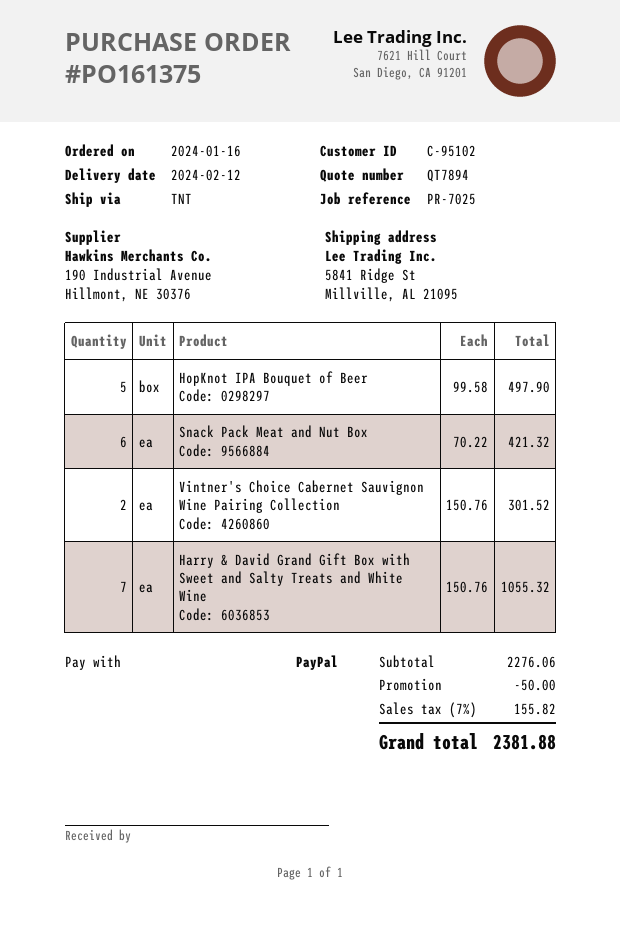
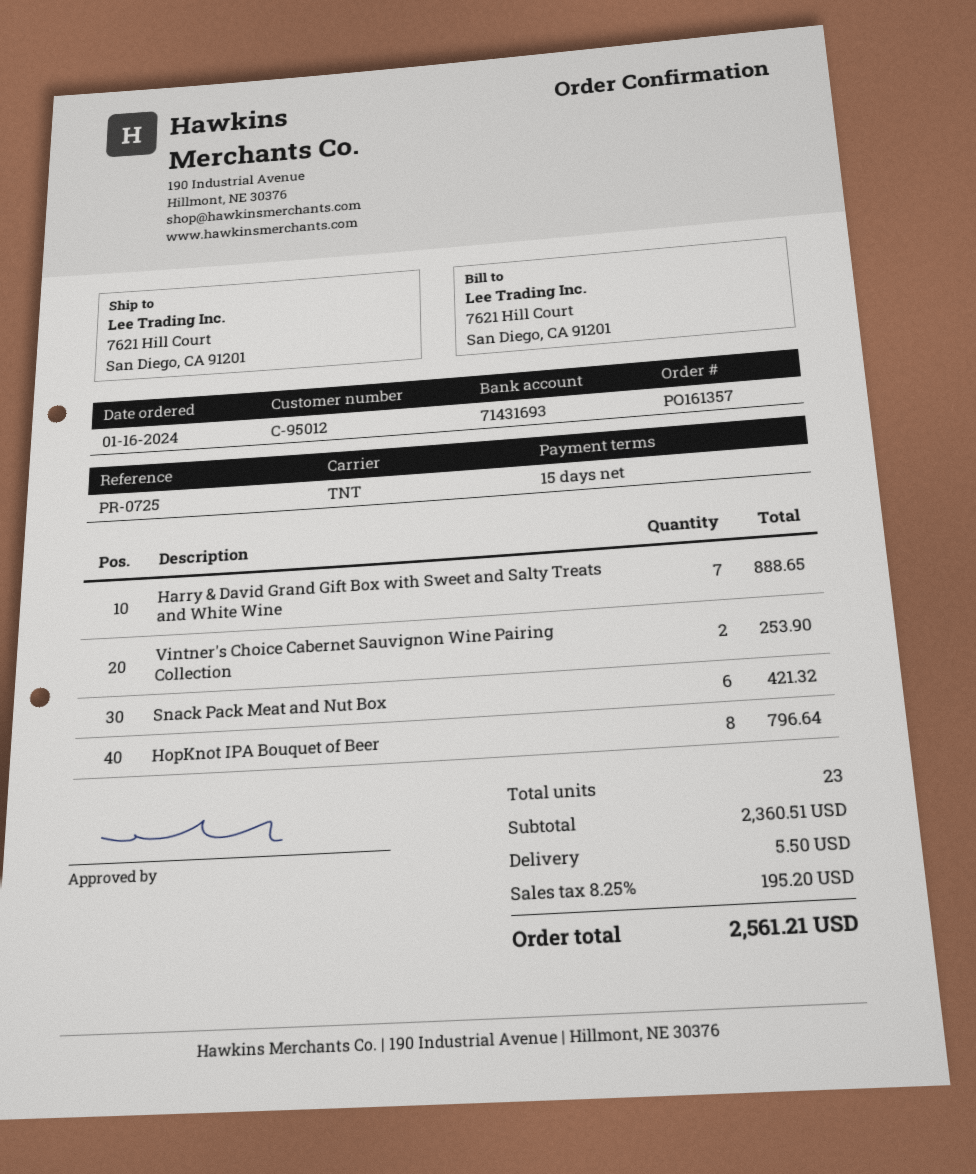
order number: PO161375 -> PO161357
customer number: C-95102 -> C-95012
reference: PR-7025 -> PR-0725
ship to: 5841 Ridge St, Millville, AL 21095 -> 7621 Hill Court, San Diego, CA 91201
HopKnot IPA Bouquet of Beer: 5 for 497.90 -> 8 for 796.64
Vintner's Choice Cabernet Sauvignon Wine Pairing Collection: 2 for 301.52 -> 2 for 253.90
Harry & David Grand Gift Box with Sweet and Salty Treats and White Wine: 7 for 1055.32 -> 7 for 888.65
subtotal: 2276.06 -> 2360.51
discount: 50.00 -> none
shipping: none -> 5.50
tax: 7% = 155.82 -> 8.25% = 195.20
total: 2381.88 -> 2561.21

